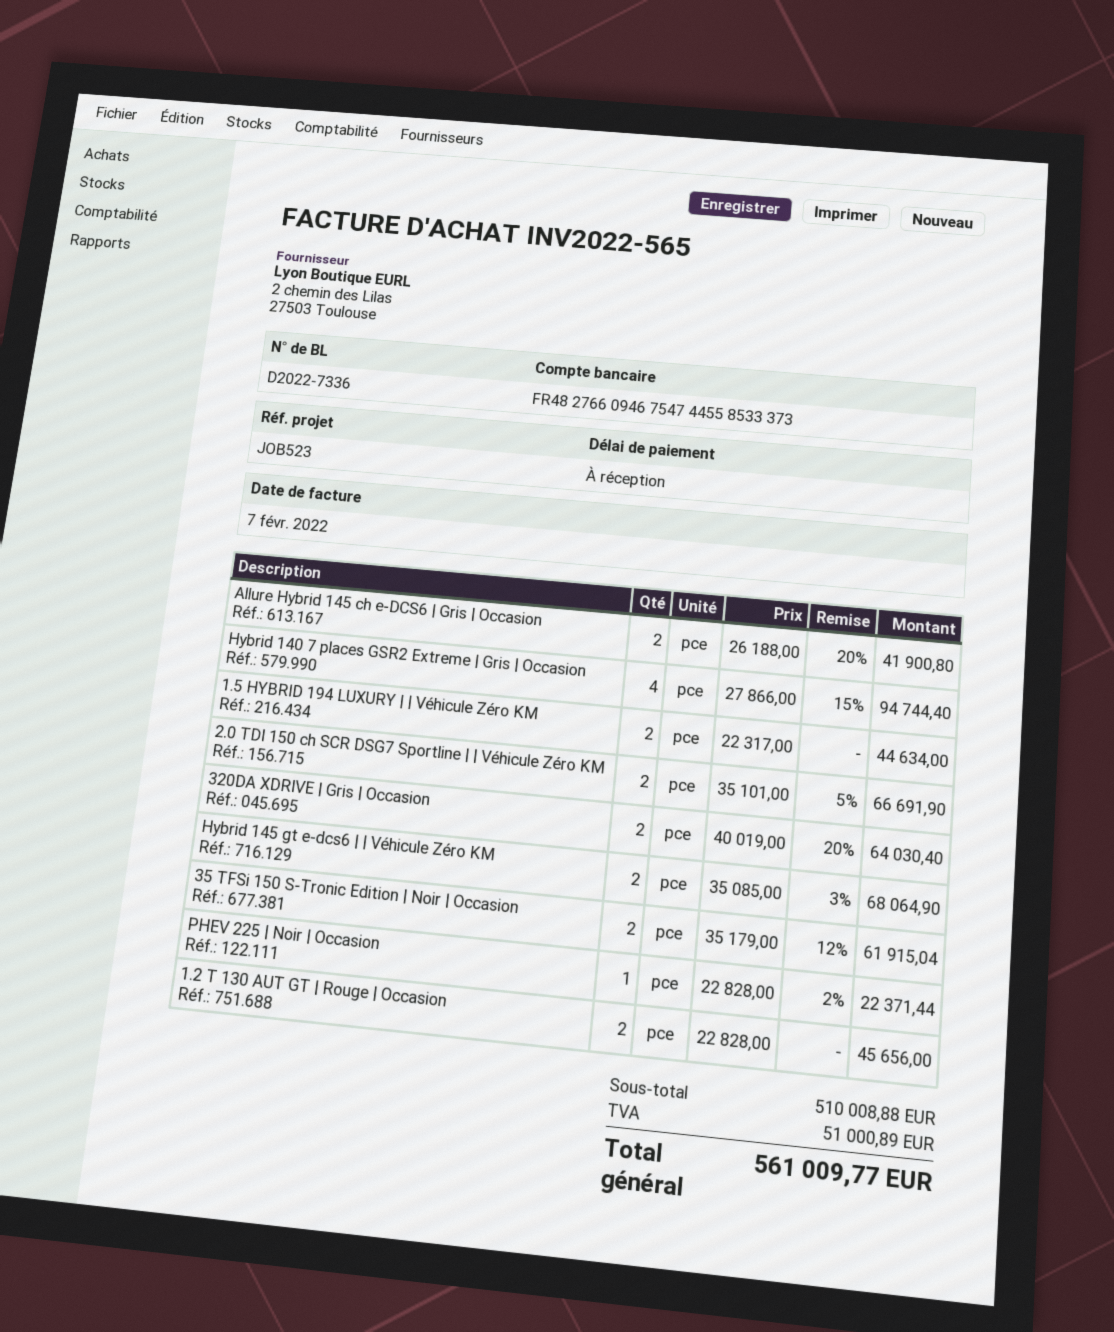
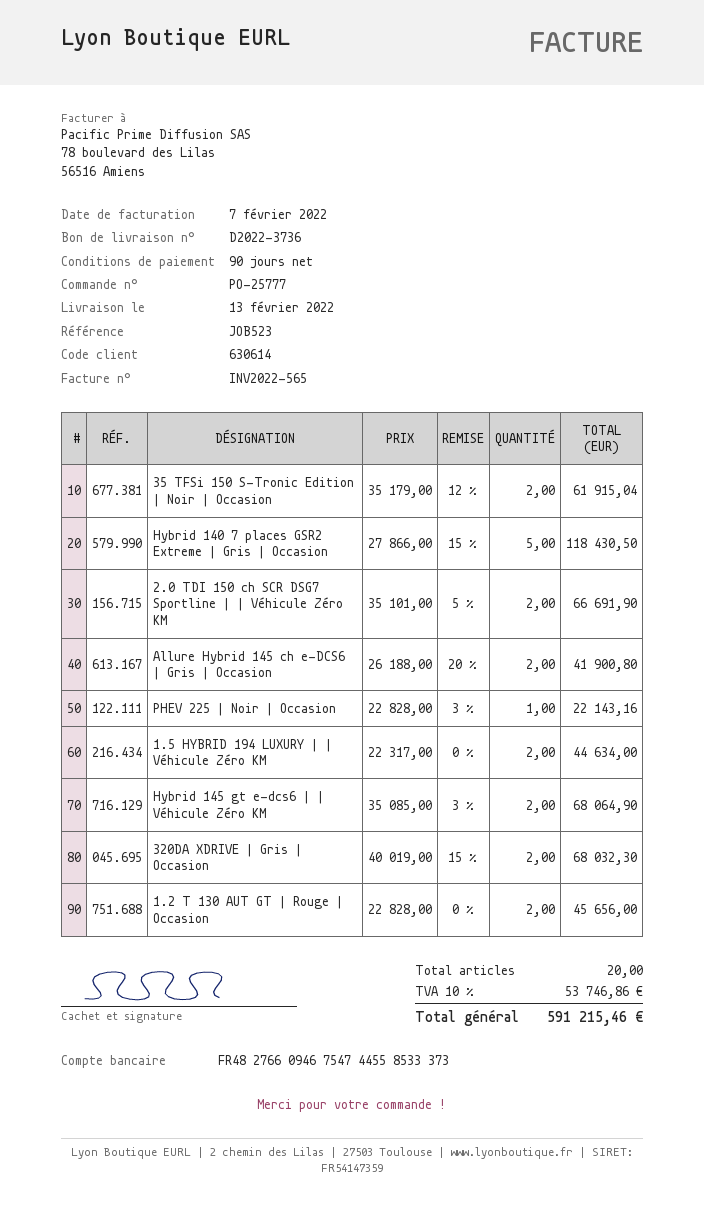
delivery note number: D2022-7336 -> D2022-3736
payment terms: on receipt -> 90 days
Hybrid 140 7 places GSR2 Extreme | Gris | Occasion: 4 x 27866.00 - 15% = 94744.40 -> 5 x 27866.00 - 15% = 118430.50
320DA XDRIVE | Gris | Occasion: 2 x 40019.00 - 20% = 64030.40 -> 2 x 40019.00 - 15% = 68032.30
PHEV 225 | Noir | Occasion: 1 x 22828.00 - 2% = 22371.44 -> 1 x 22828.00 - 3% = 22143.16
tax: 51000.89 -> 53746.86
total: 561009.77 -> 591215.46

